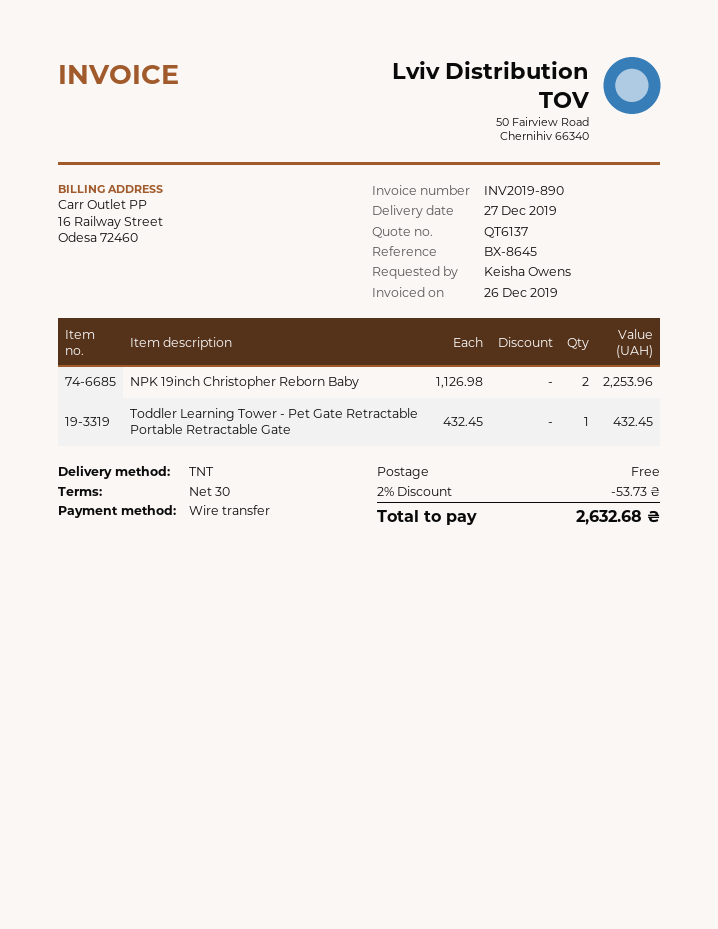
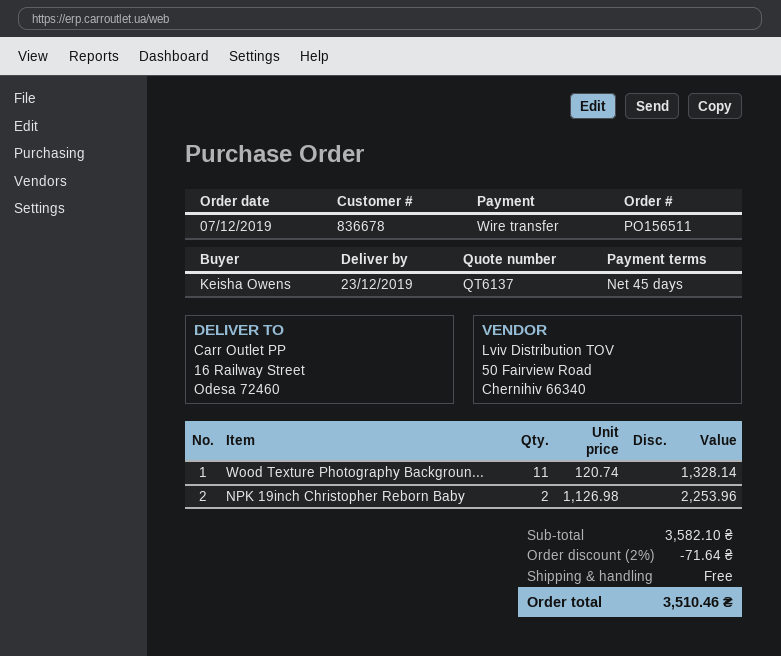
delivery date: 2019-12-27 -> 2019-12-23
payment terms: 30 days -> 45 days
Toddler Learning Tower - Pet Gate Retractable Portable Retractable Gate: 1 x 432.45 = 432.45 -> none
Wood Texture Photography Backgroun...: none -> 11 x 120.74 = 1328.14
discount: 2% = 53.73 -> 2% = 71.64
total: 2632.68 -> 3510.46

